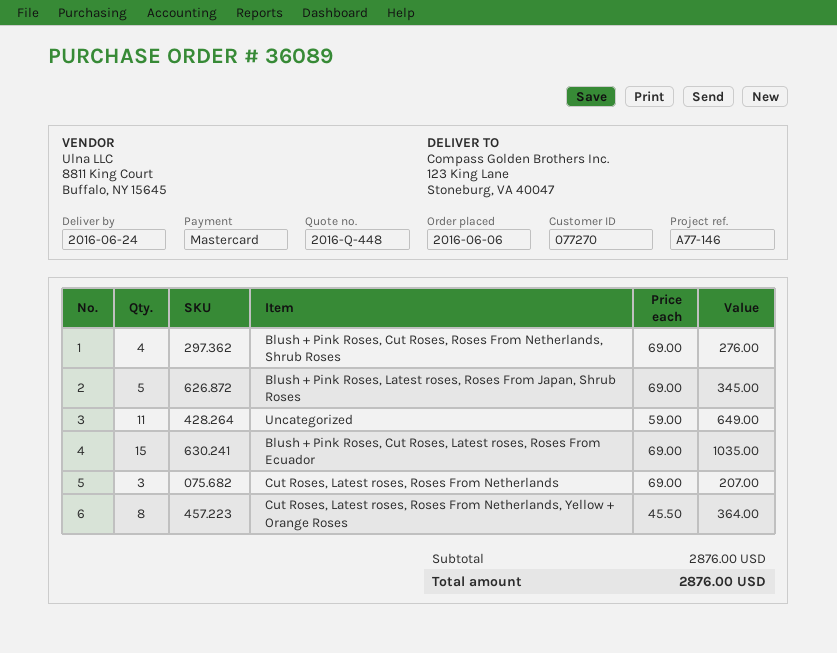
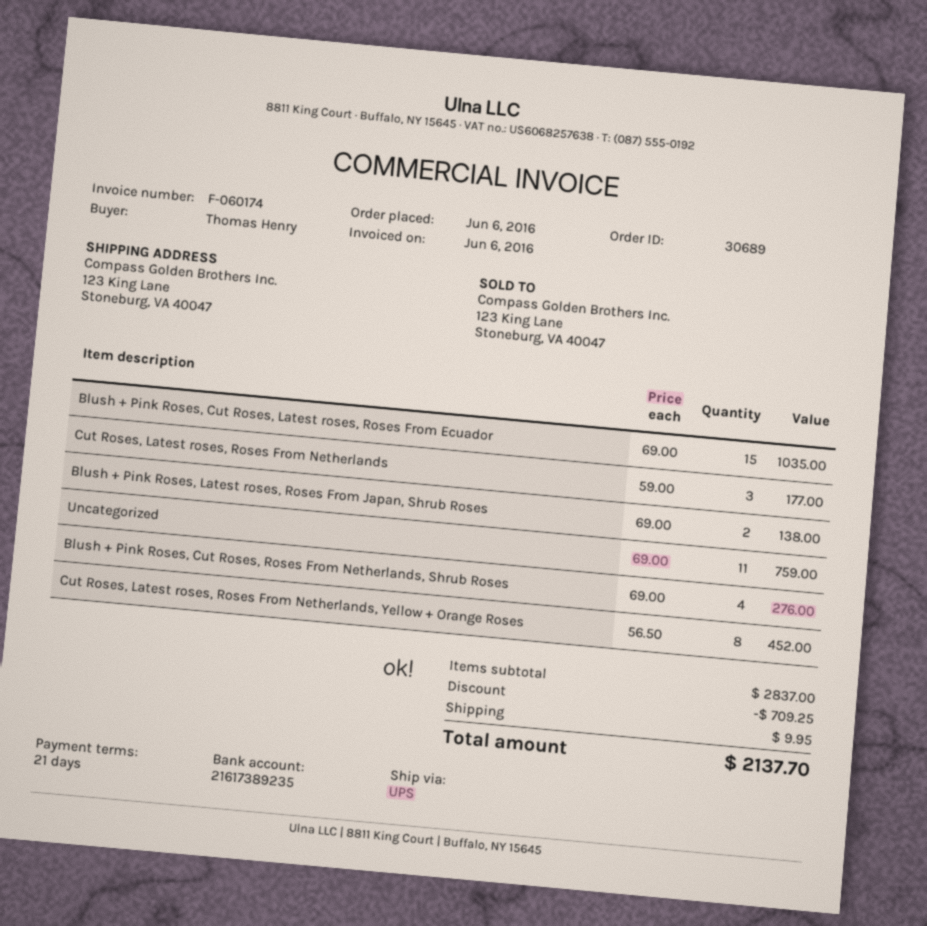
order number: 36089 -> 30689
Blush + Pink Roses, Latest roses, Roses From Japan, Shrub Roses: 5 x 69.00 = 345.00 -> 2 x 69.00 = 138.00
Uncategorized: 11 x 59.00 = 649.00 -> 11 x 69.00 = 759.00
Cut Roses, Latest roses, Roses From Netherlands: 3 x 69.00 = 207.00 -> 3 x 59.00 = 177.00
Cut Roses, Latest roses, Roses From Netherlands, Yellow + Orange Roses: 8 x 45.50 = 364.00 -> 8 x 56.50 = 452.00
subtotal: 2876.00 -> 2837.00
discount: none -> 709.25
shipping: none -> 9.95
total: 2876.00 -> 2137.70

